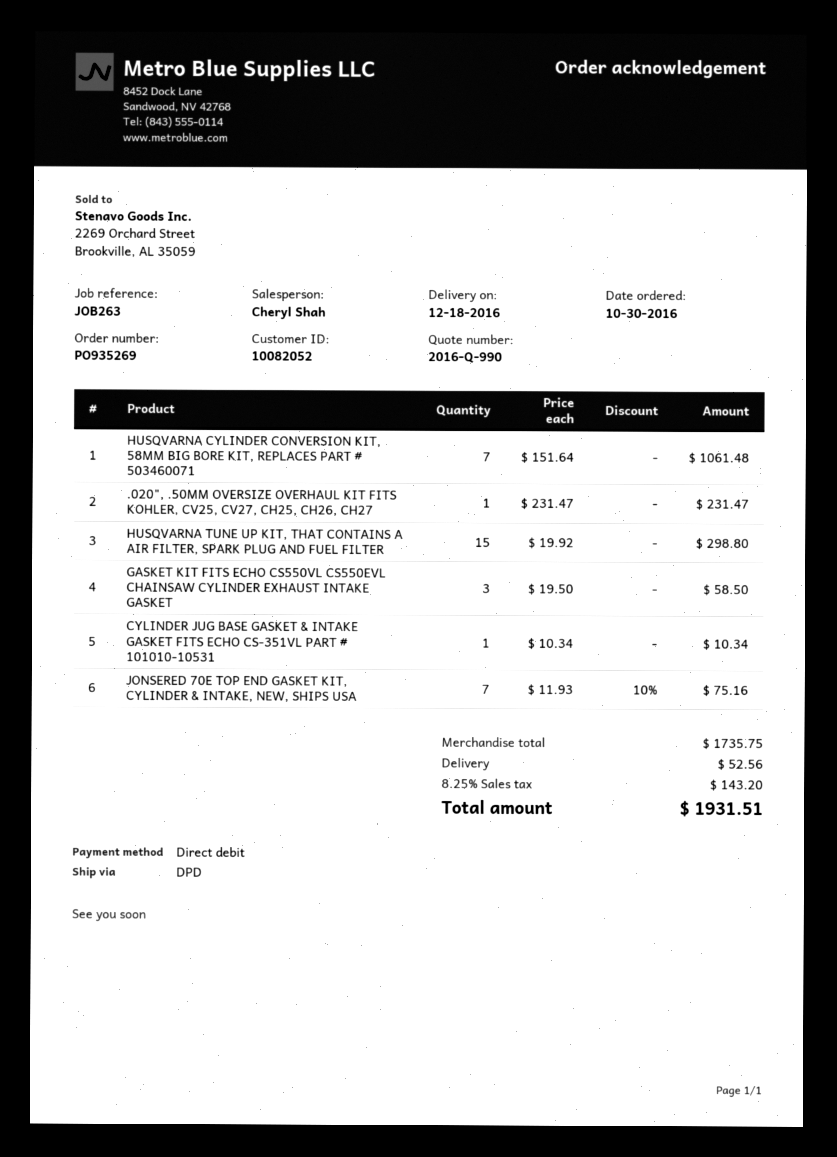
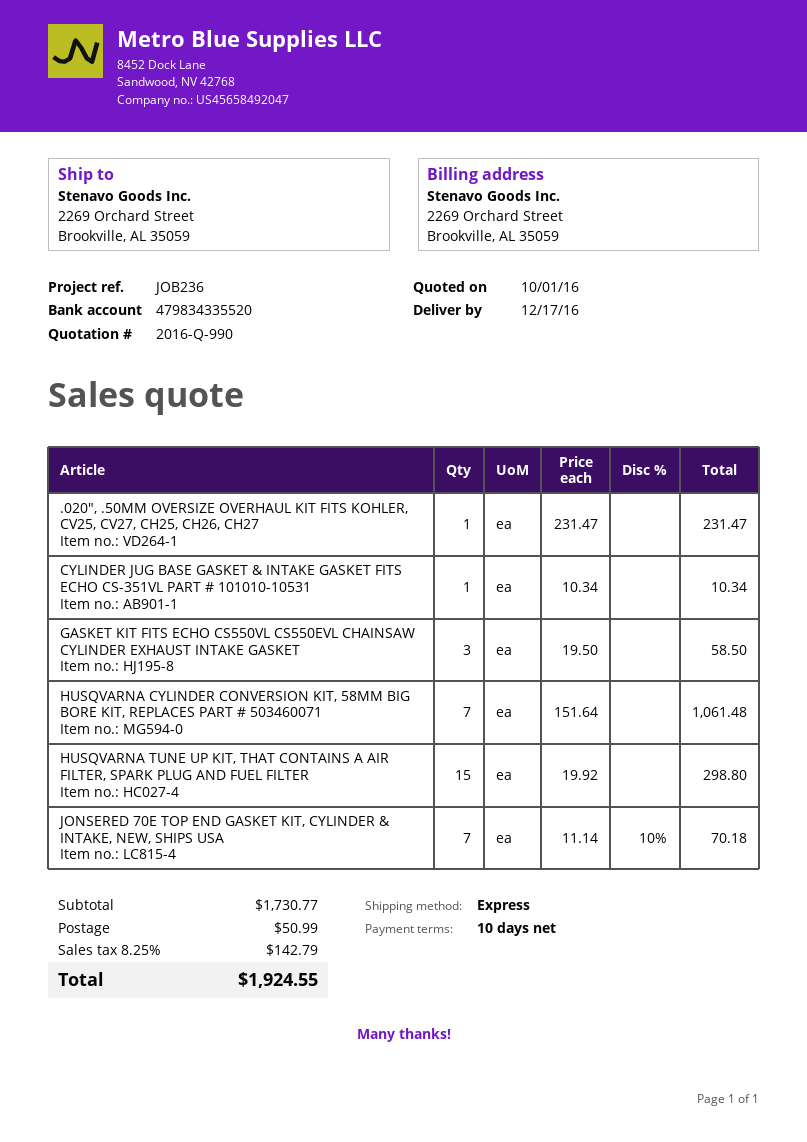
delivery date: 2016-12-18 -> 2016-12-17
reference: JOB263 -> JOB236
shipping method: DPD -> express
JONSERED 70E TOP END GASKET KIT, CYLINDER & INTAKE, NEW, SHIPS USA: 7 x 11.93 - 10% = 75.16 -> 7 x 11.14 - 10% = 70.18
subtotal: 1735.75 -> 1730.77
shipping: 52.56 -> 50.99
tax: 8.25% = 143.20 -> 8.25% = 142.79
total: 1931.51 -> 1924.55

